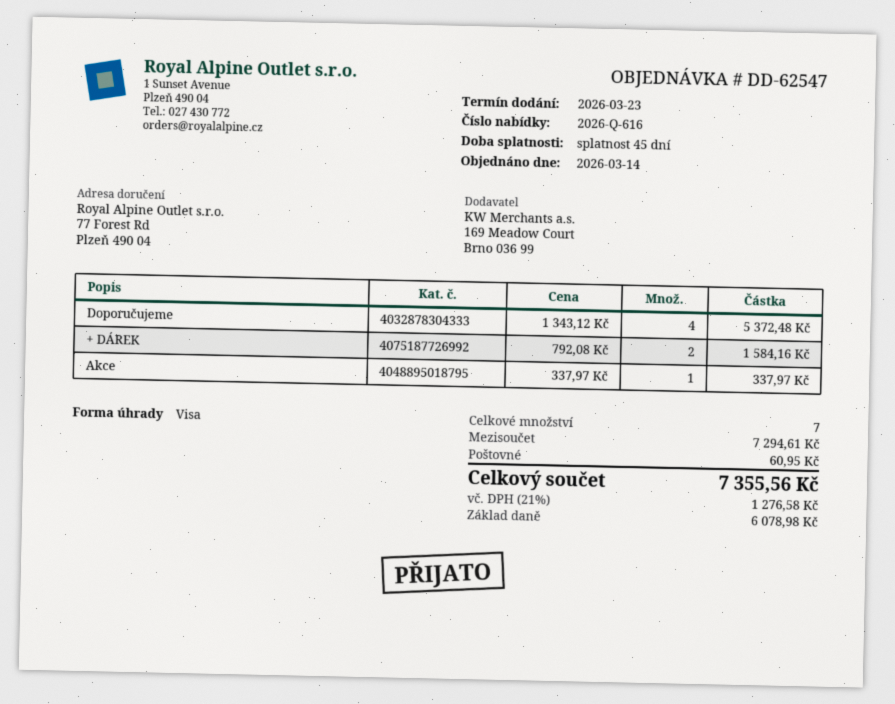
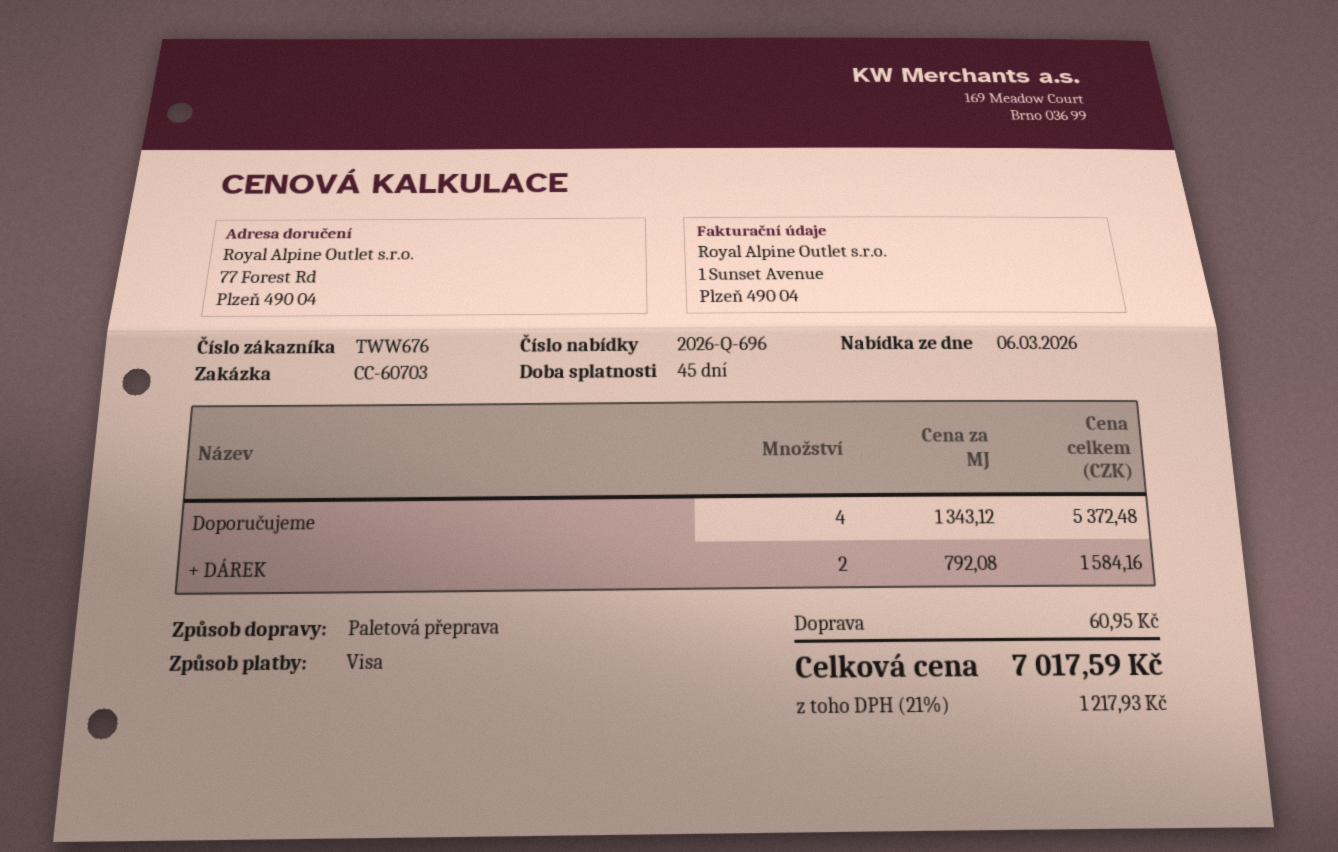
quote number: 2026-Q-616 -> 2026-Q-696
Akce: 1 x 337.97 = 337.97 -> none
tax: 21% = 1276.58 -> 21% = 1217.93
total: 7355.56 -> 7017.59

